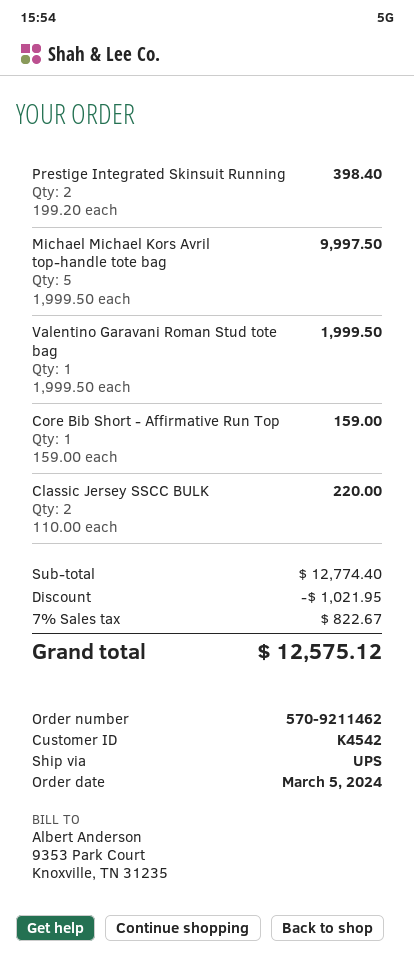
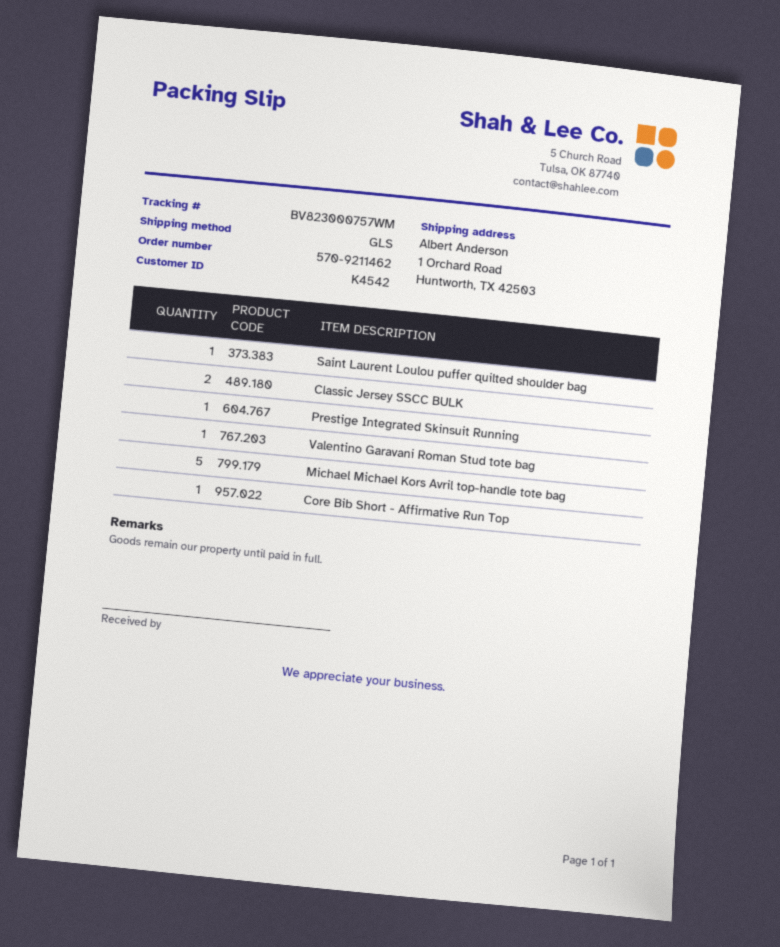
shipping method: UPS -> GLS
Prestige Integrated Skinsuit Running: 2 -> 1
Saint Laurent Loulou puffer quilted shoulder bag: none -> 1

